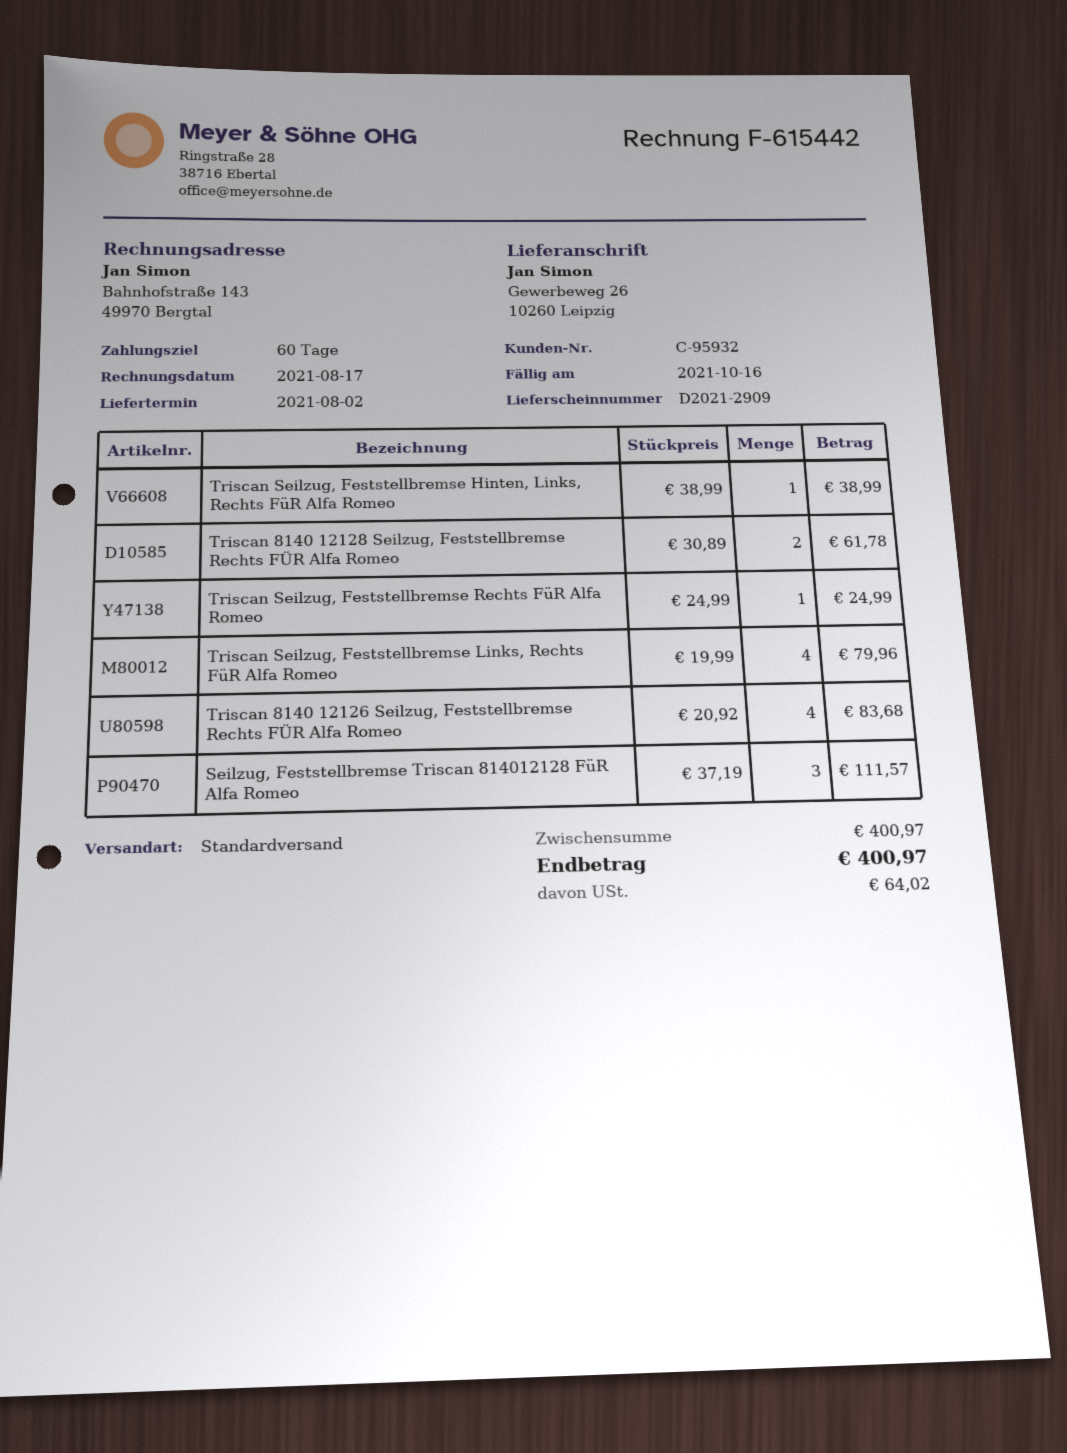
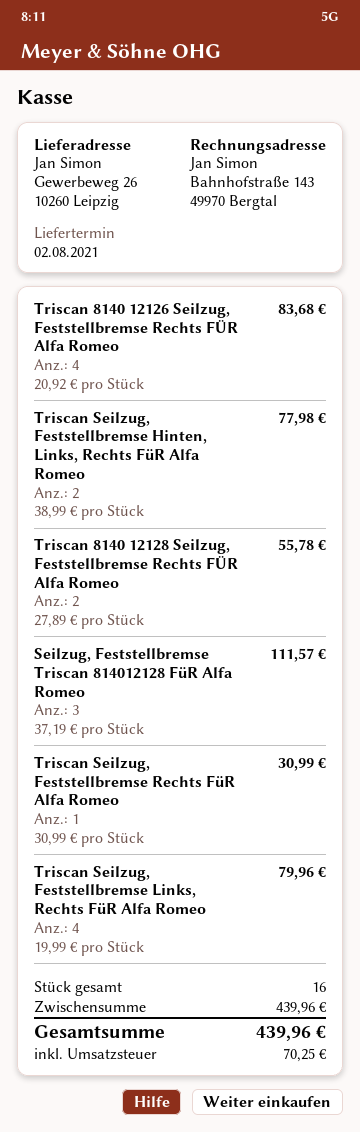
Triscan Seilzug, Feststellbremse Hinten, Links, Rechts FüR Alfa Romeo: 1 x 38.99 = 38.99 -> 2 x 38.99 = 77.98
Triscan 8140 12128 Seilzug, Feststellbremse Rechts FÜR Alfa Romeo: 2 x 30.89 = 61.78 -> 2 x 27.89 = 55.78
Triscan Seilzug, Feststellbremse Rechts FüR Alfa Romeo: 1 x 24.99 = 24.99 -> 1 x 30.99 = 30.99
subtotal: 400.97 -> 439.96
tax: 64.02 -> 70.25
total: 400.97 -> 439.96

